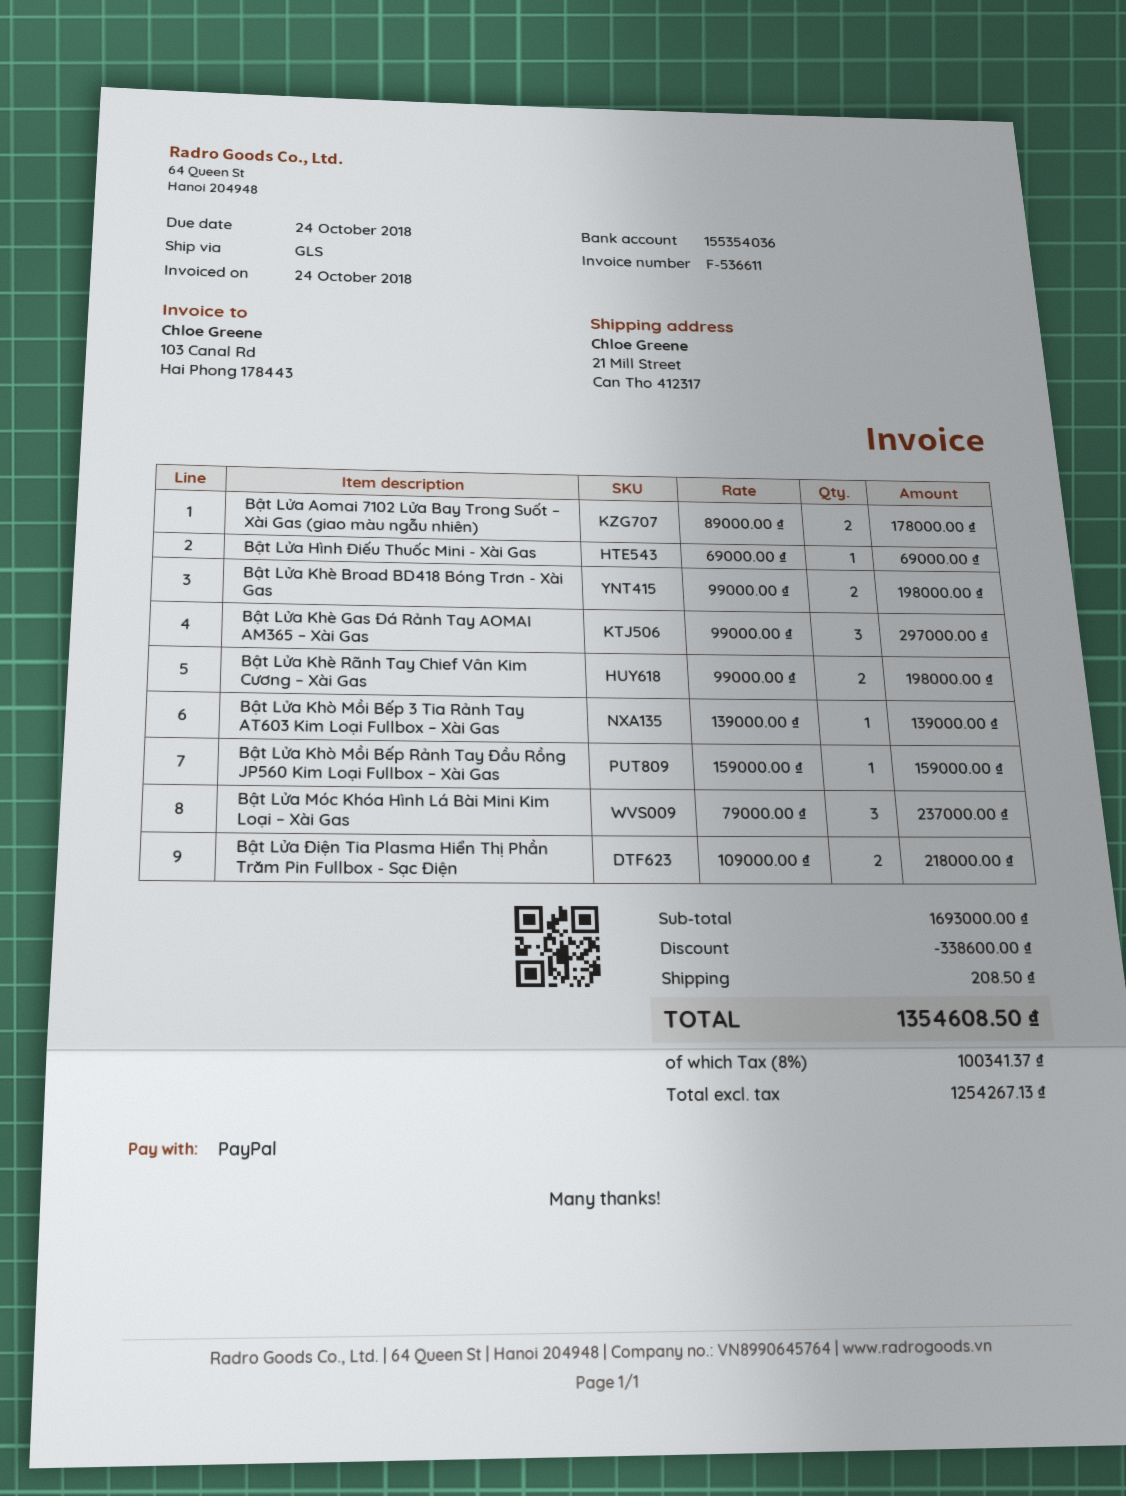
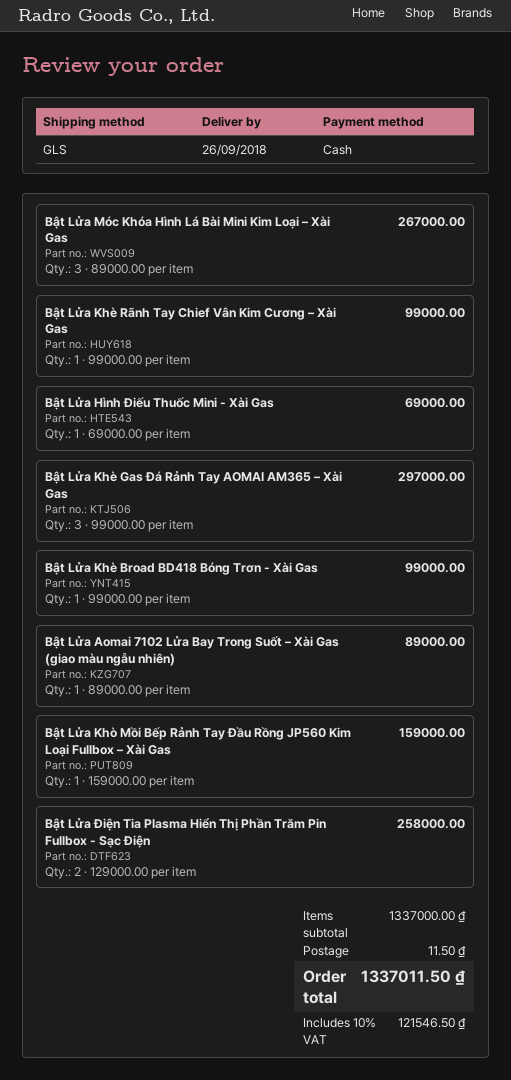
payment method: PayPal -> cash
Bật Lửa Aomai 7102 Lửa Bay Trong Suốt – Xài Gas (giao màu ngẫu nhiên): 2 x 89000.00 = 178000.00 -> 1 x 89000.00 = 89000.00
Bật Lửa Khè Broad BD418 Bóng Trơn - Xài Gas: 2 x 99000.00 = 198000.00 -> 1 x 99000.00 = 99000.00
Bật Lửa Khè Rãnh Tay Chief Vân Kim Cương – Xài Gas: 2 x 99000.00 = 198000.00 -> 1 x 99000.00 = 99000.00
Bật Lửa Khò Mồi Bếp 3 Tia Rảnh Tay AT603 Kim Loại Fullbox – Xài Gas: 1 x 139000.00 = 139000.00 -> none
Bật Lửa Móc Khóa Hình Lá Bài Mini Kim Loại – Xài Gas: 3 x 79000.00 = 237000.00 -> 3 x 89000.00 = 267000.00
Bật Lửa Điện Tia Plasma Hiển Thị Phần Trăm Pin Fullbox - Sạc Điện: 2 x 109000.00 = 218000.00 -> 2 x 129000.00 = 258000.00
subtotal: 1693000.00 -> 1337000.00
discount: 338600.00 -> none
shipping: 208.50 -> 11.50
tax: 8% = 100341.37 -> 10% = 121546.50
total: 1354608.50 -> 1337011.50

